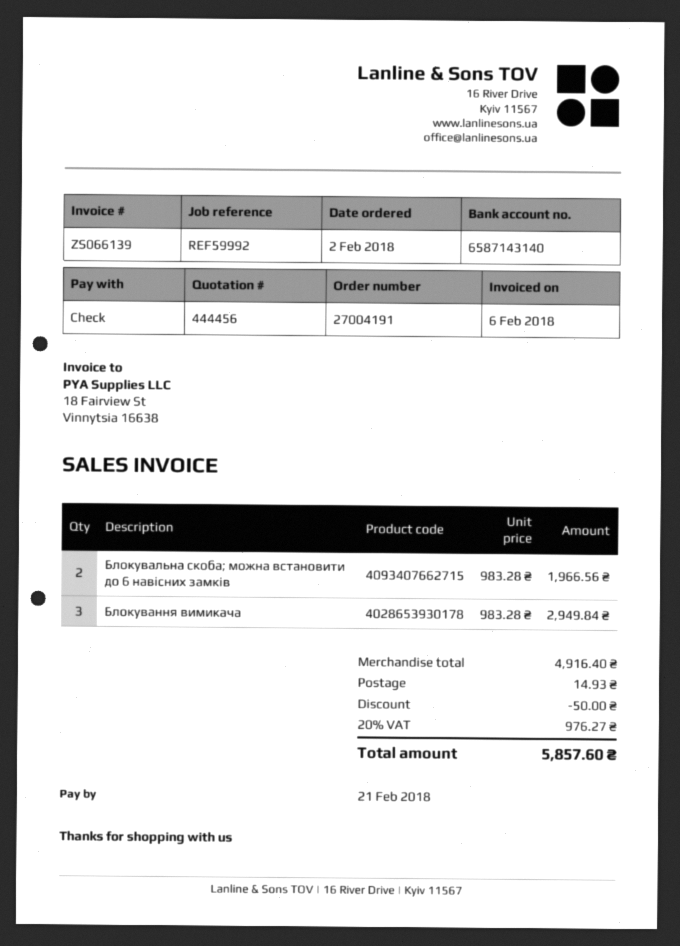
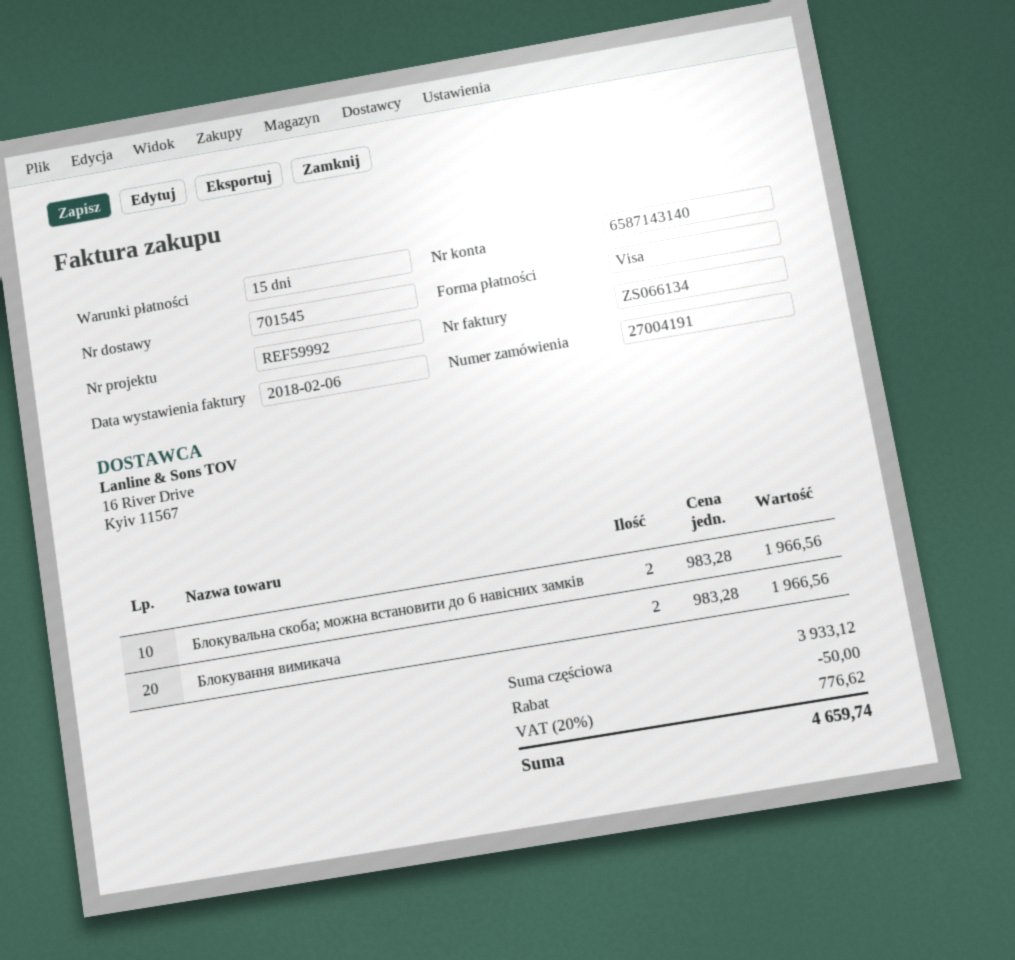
invoice number: ZS066139 -> ZS066134
payment method: cheque -> Visa
Блокування вимикача: 3 x 983.28 = 2949.84 -> 2 x 983.28 = 1966.56
subtotal: 4916.40 -> 3933.12
shipping: 14.93 -> none
tax: 20% = 976.27 -> 20% = 776.62
total: 5857.60 -> 4659.74

